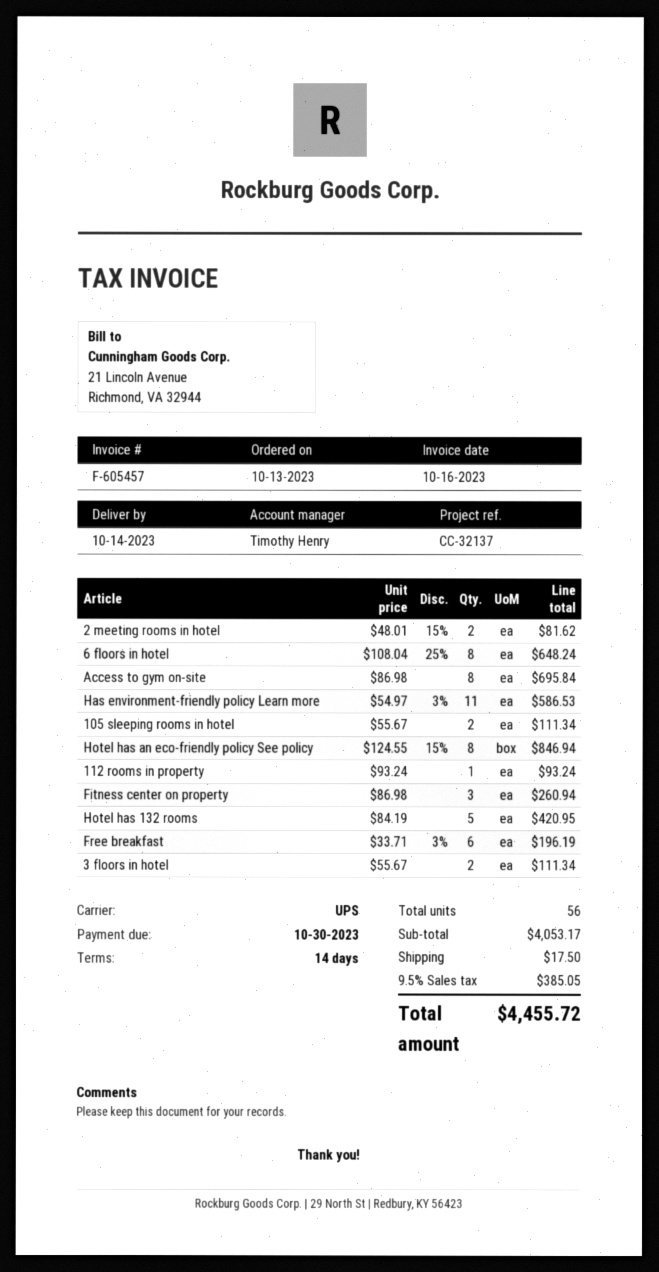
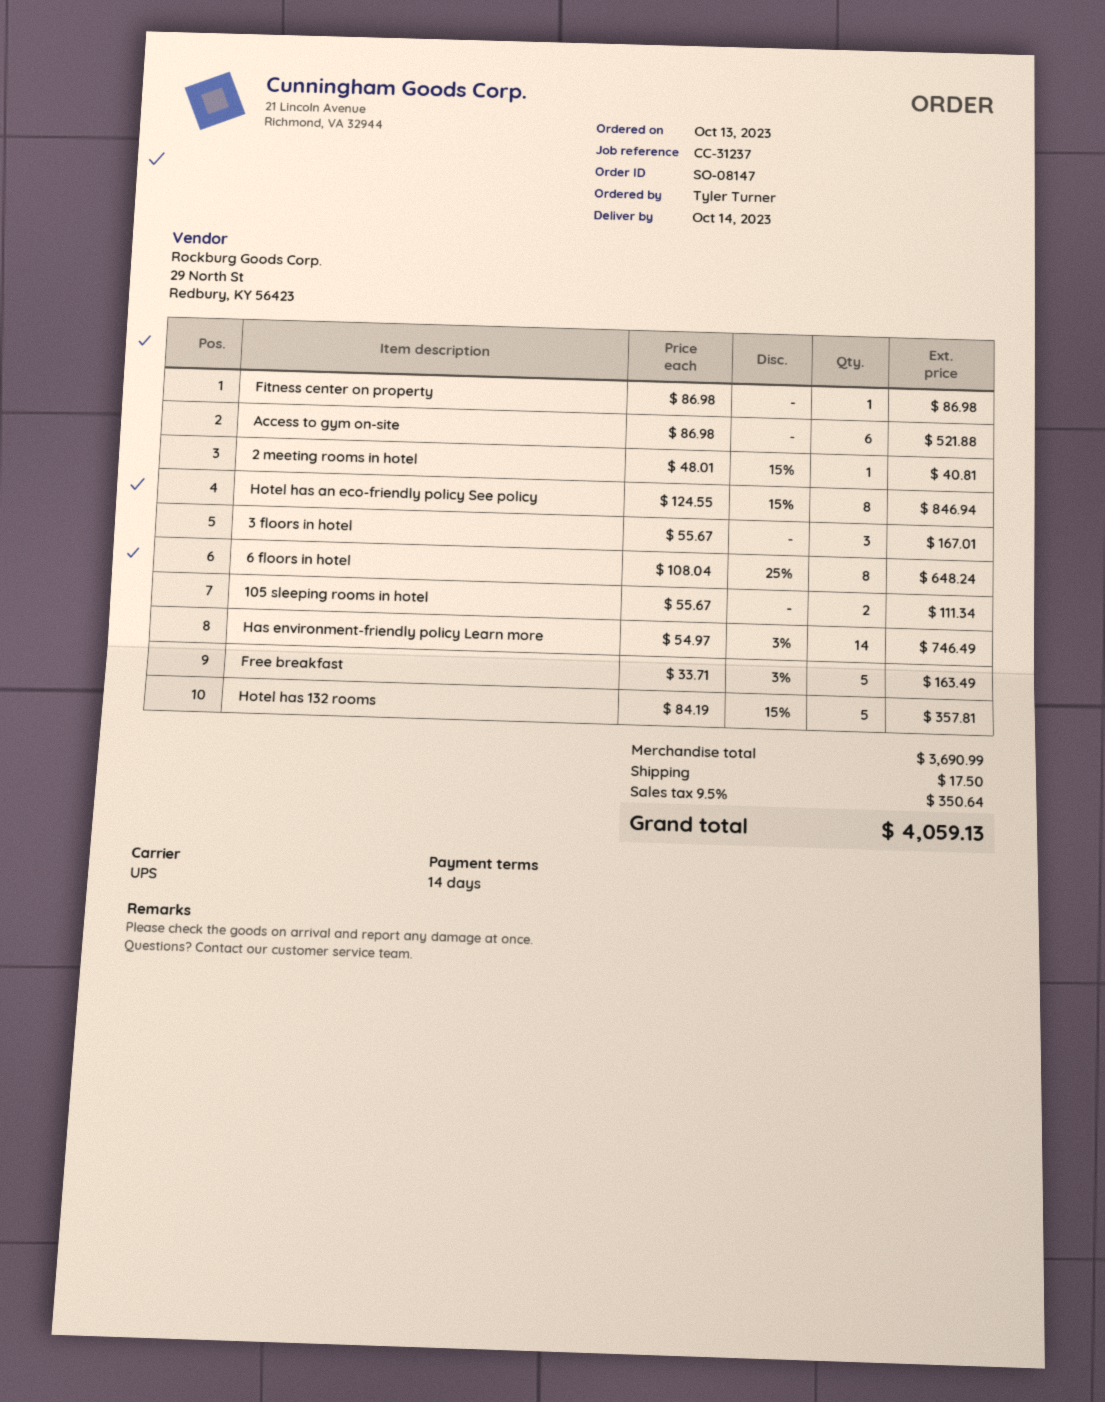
reference: CC-32137 -> CC-31237
2 meeting rooms in hotel: 2 x 48.01 - 15% = 81.62 -> 1 x 48.01 - 15% = 40.81
Access to gym on-site: 8 x 86.98 = 695.84 -> 6 x 86.98 = 521.88
Has environment-friendly policy Learn more: 11 x 54.97 - 3% = 586.53 -> 14 x 54.97 - 3% = 746.49
112 rooms in property: 1 x 93.24 = 93.24 -> none
Fitness center on property: 3 x 86.98 = 260.94 -> 1 x 86.98 = 86.98
Hotel has 132 rooms: 5 x 84.19 = 420.95 -> 5 x 84.19 - 15% = 357.81
Free breakfast: 6 x 33.71 - 3% = 196.19 -> 5 x 33.71 - 3% = 163.49
3 floors in hotel: 2 x 55.67 = 111.34 -> 3 x 55.67 = 167.01
subtotal: 4053.17 -> 3690.99
tax: 9.5% = 385.05 -> 9.5% = 350.64
total: 4455.72 -> 4059.13

